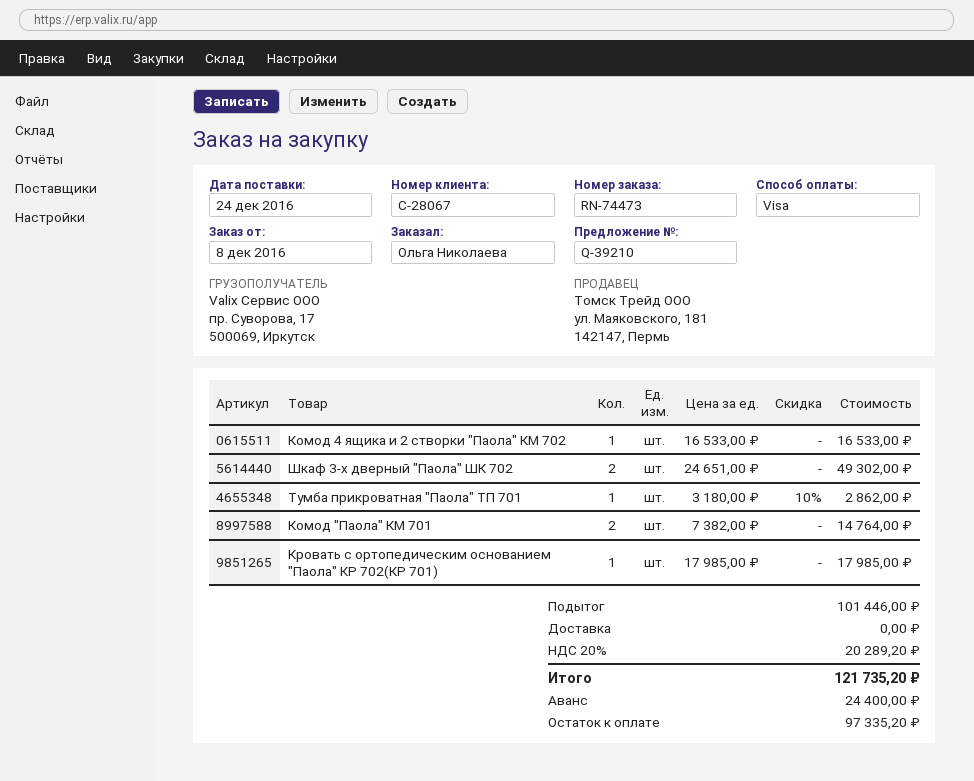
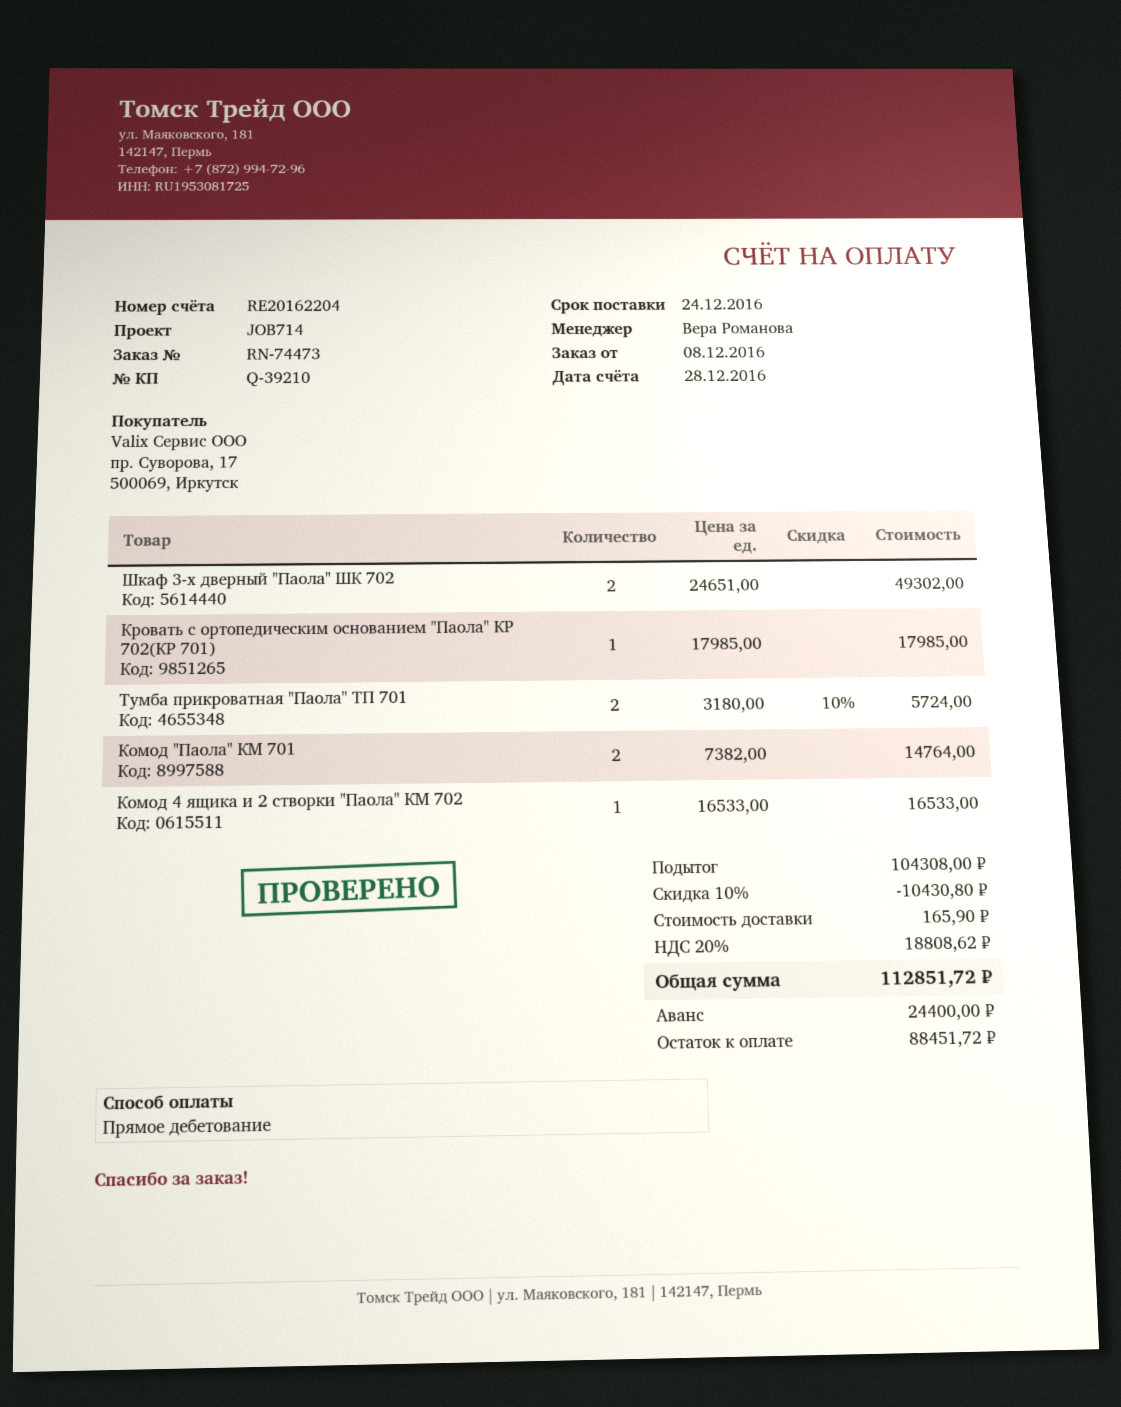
payment method: Visa -> direct debit
Тумба прикроватная "Паола" ТП 701: 1 x 3180.00 - 10% = 2862.00 -> 2 x 3180.00 - 10% = 5724.00
subtotal: 101446.00 -> 104308.00
discount: none -> 10% = 10430.80
shipping: 0.00 -> 165.90
tax: 20% = 20289.20 -> 20% = 18808.62
total: 121735.20 -> 112851.72
balance: 97335.20 -> 88451.72

